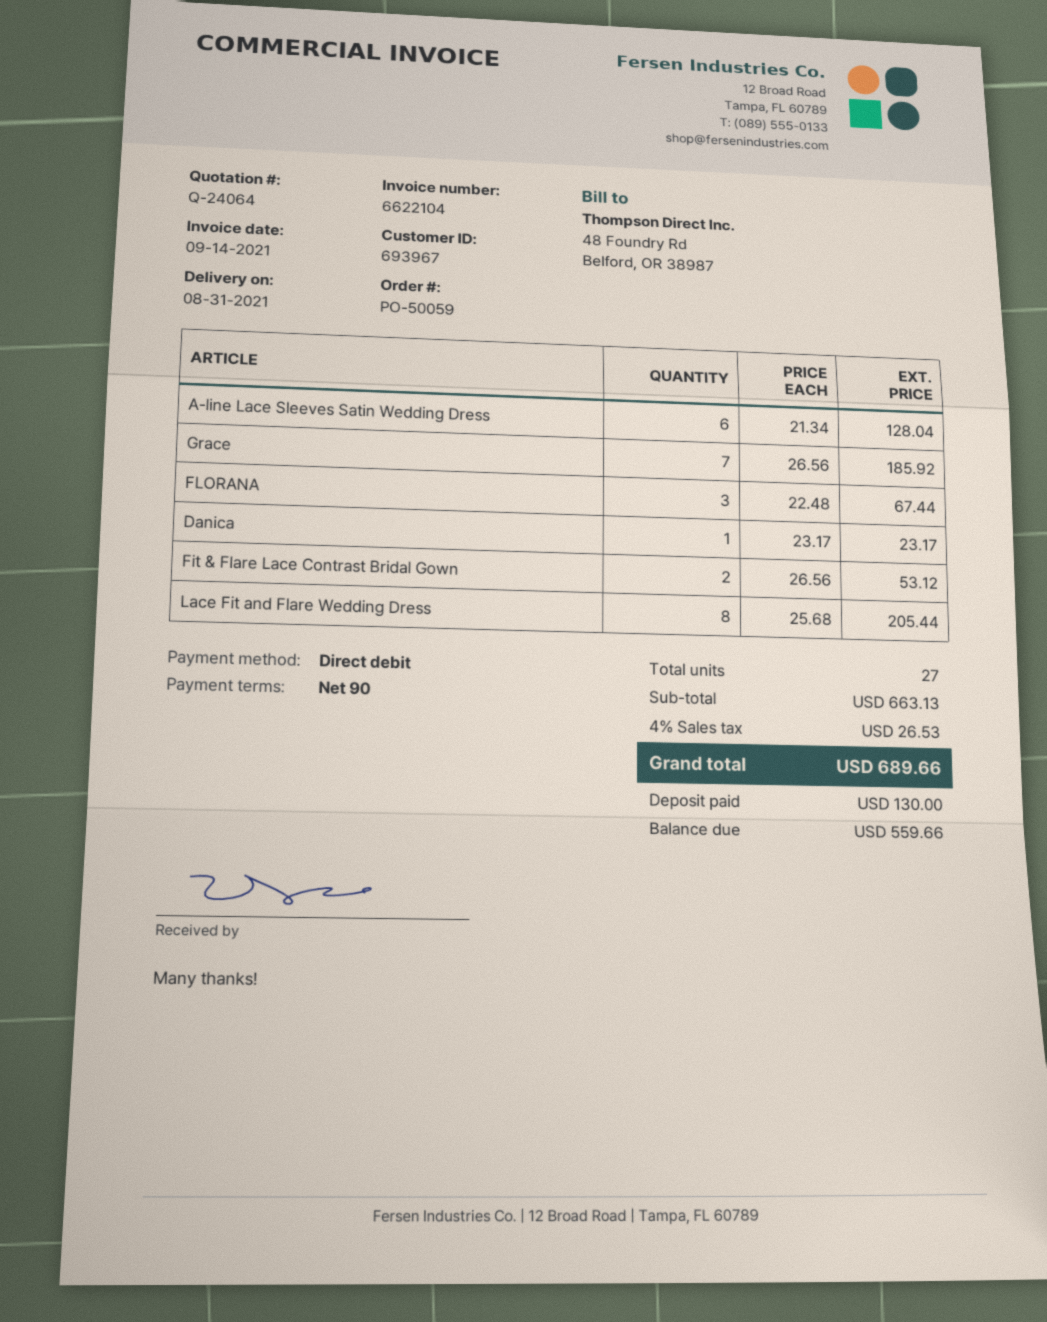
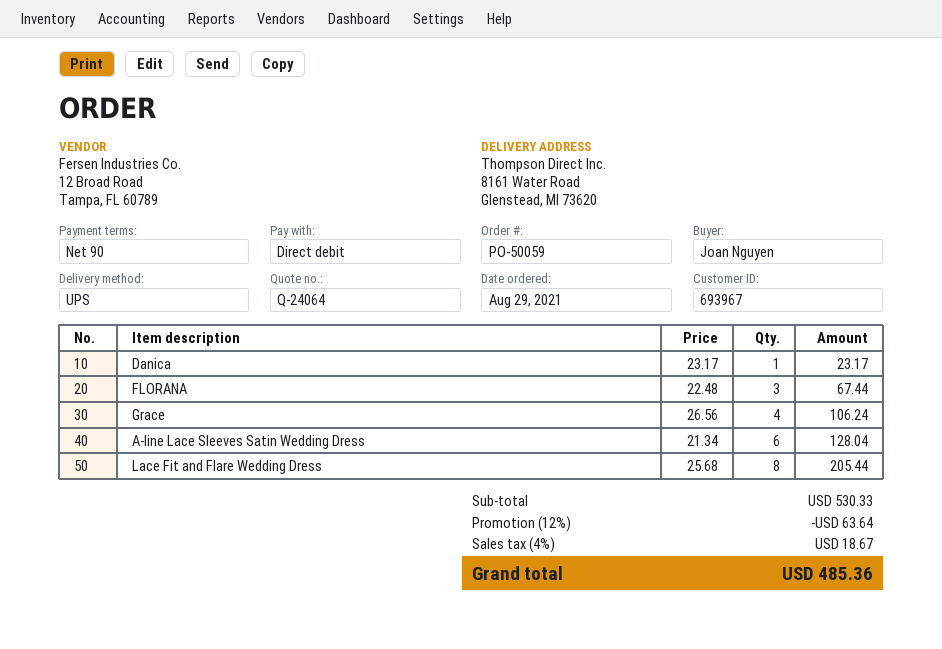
Grace: 7 x 26.56 = 185.92 -> 4 x 26.56 = 106.24
Fit & Flare Lace Contrast Bridal Gown: 2 x 26.56 = 53.12 -> none
subtotal: 663.13 -> 530.33
discount: none -> 12% = 63.64
tax: 4% = 26.53 -> 4% = 18.67
total: 689.66 -> 485.36

